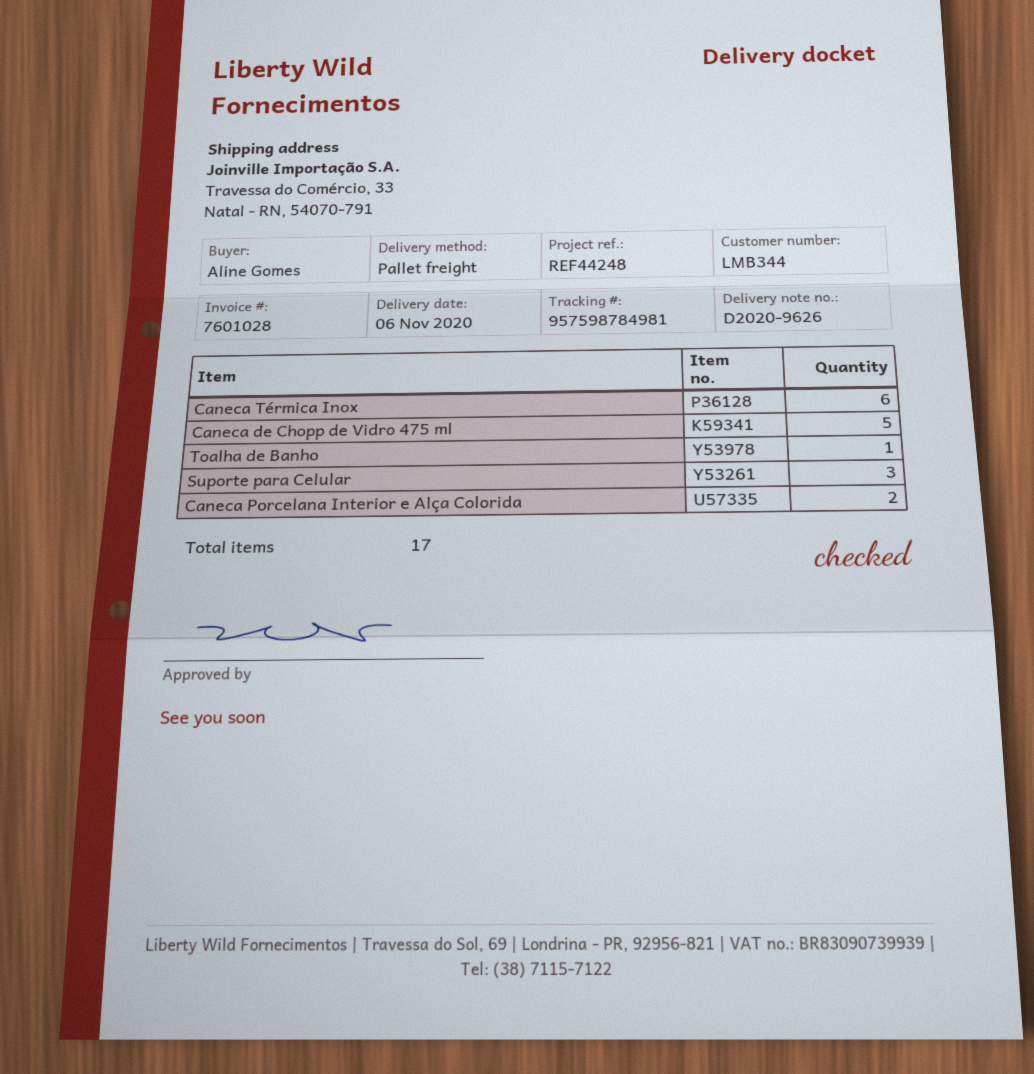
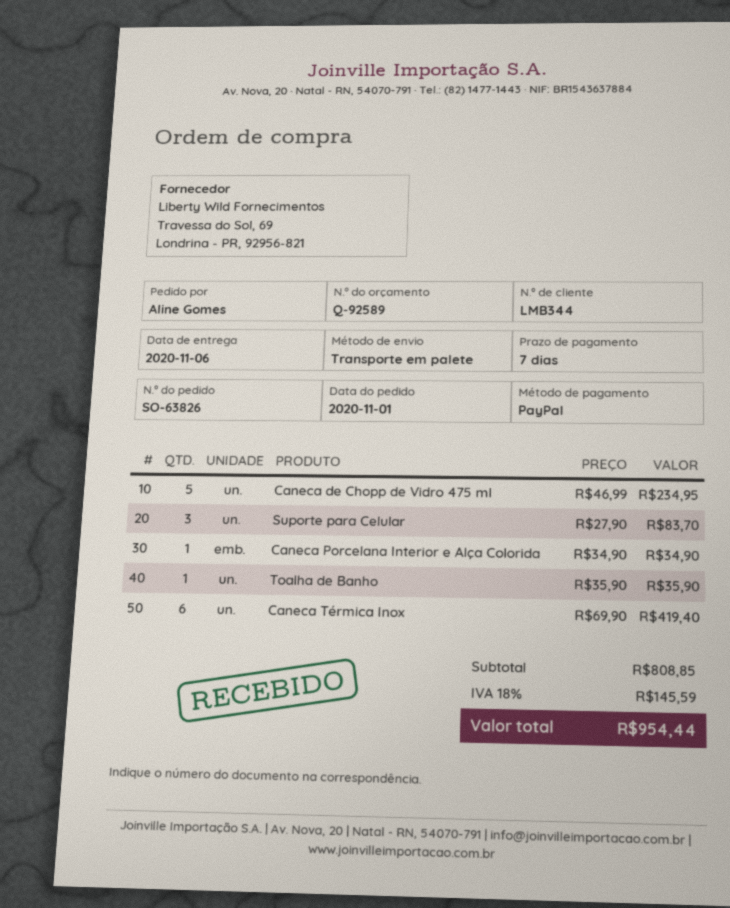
Caneca Porcelana Interior e Alça Colorida: 2 -> 1

